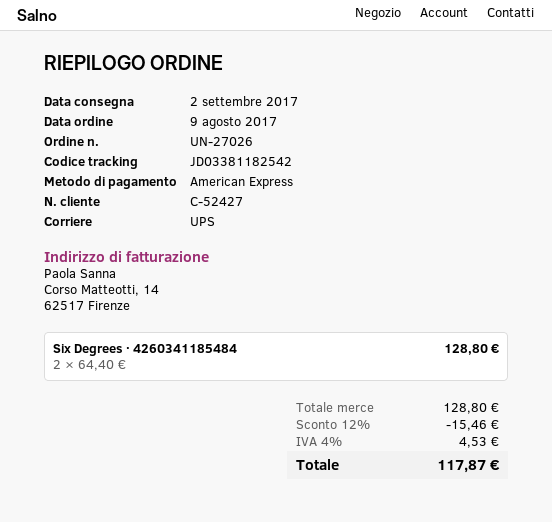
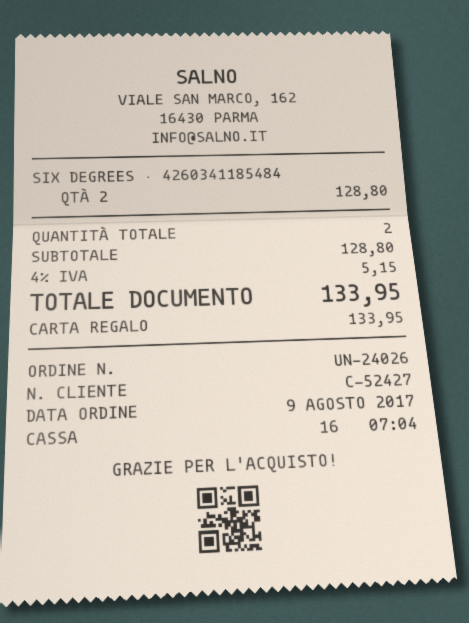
order number: UN-27026 -> UN-24026
payment method: American Express -> gift card
discount: 12% = 15.46 -> none
tax: 4% = 4.53 -> 4% = 5.15
total: 117.87 -> 133.95

